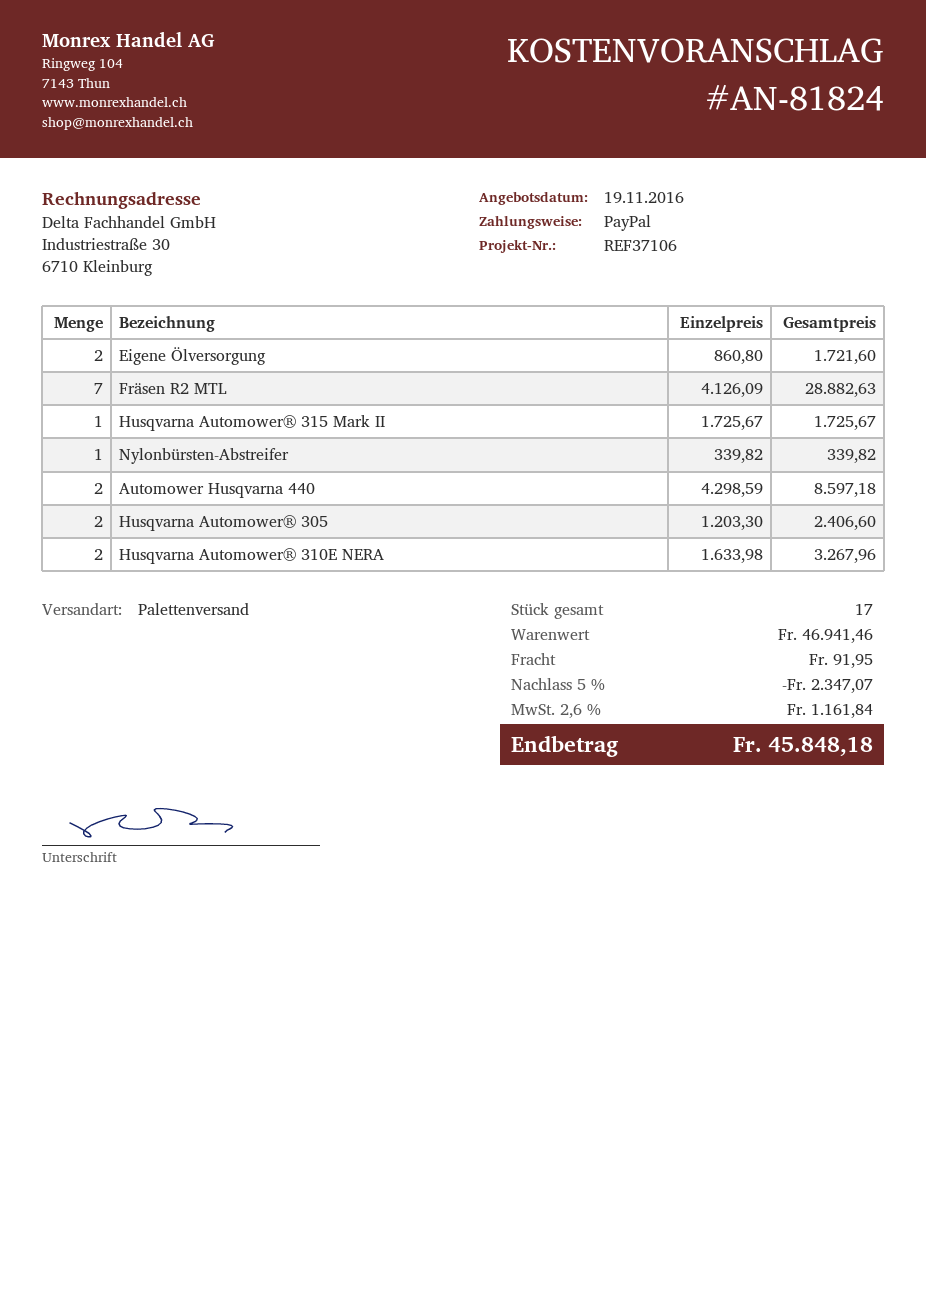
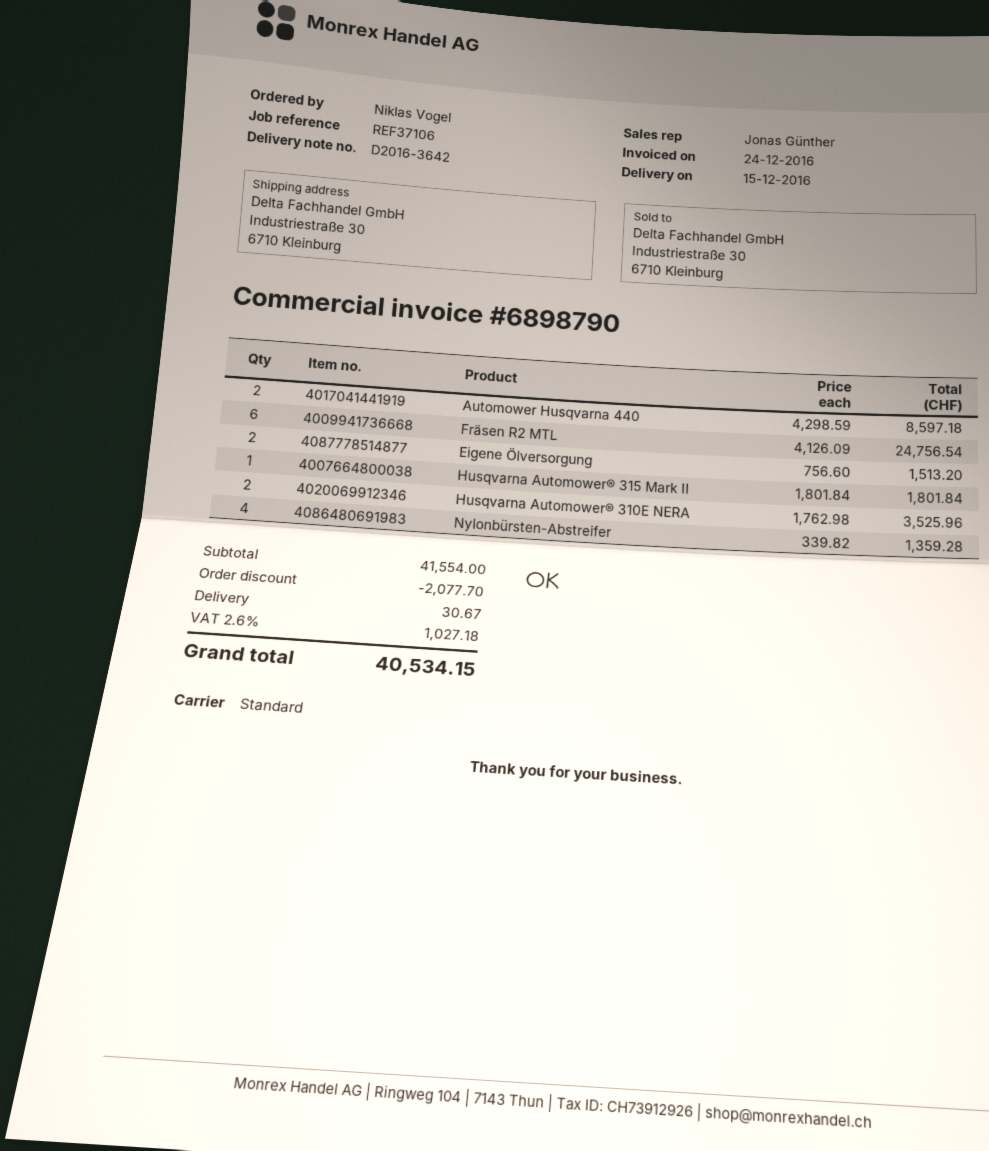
shipping method: pallet freight -> standard
Eigene Ölversorgung: 2 x 860.80 = 1721.60 -> 2 x 756.60 = 1513.20
Fräsen R2 MTL: 7 x 4126.09 = 28882.63 -> 6 x 4126.09 = 24756.54
Husqvarna Automower® 315 Mark II: 1 x 1725.67 = 1725.67 -> 1 x 1801.84 = 1801.84
Nylonbürsten-Abstreifer: 1 x 339.82 = 339.82 -> 4 x 339.82 = 1359.28
Husqvarna Automower® 305: 2 x 1203.30 = 2406.60 -> none
Husqvarna Automower® 310E NERA: 2 x 1633.98 = 3267.96 -> 2 x 1762.98 = 3525.96
subtotal: 46941.46 -> 41554.00
discount: 2347.07 -> 2077.70
shipping: 91.95 -> 30.67
tax: 2.6% = 1161.84 -> 2.6% = 1027.18
total: 45848.18 -> 40534.15

